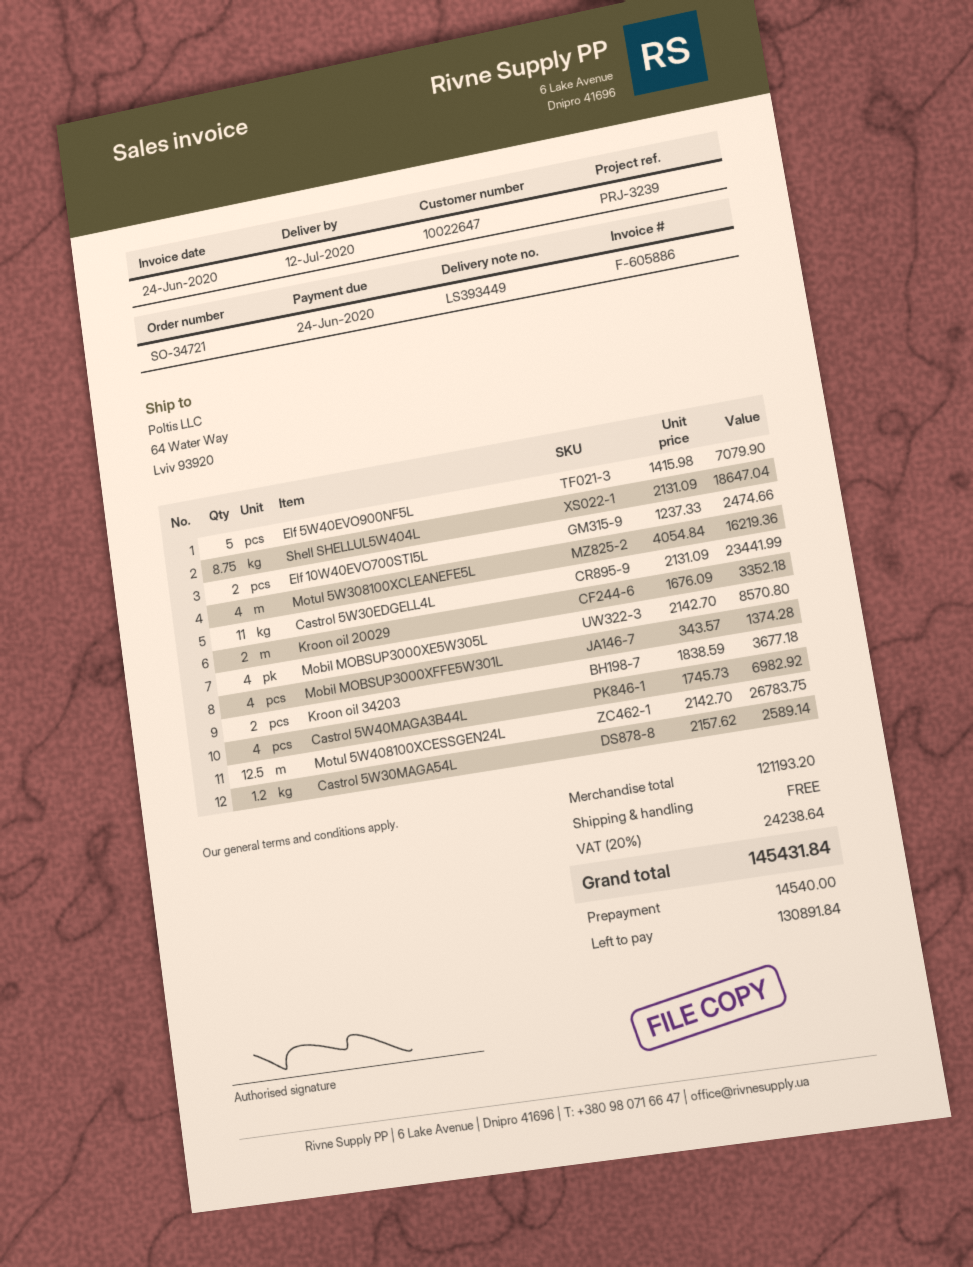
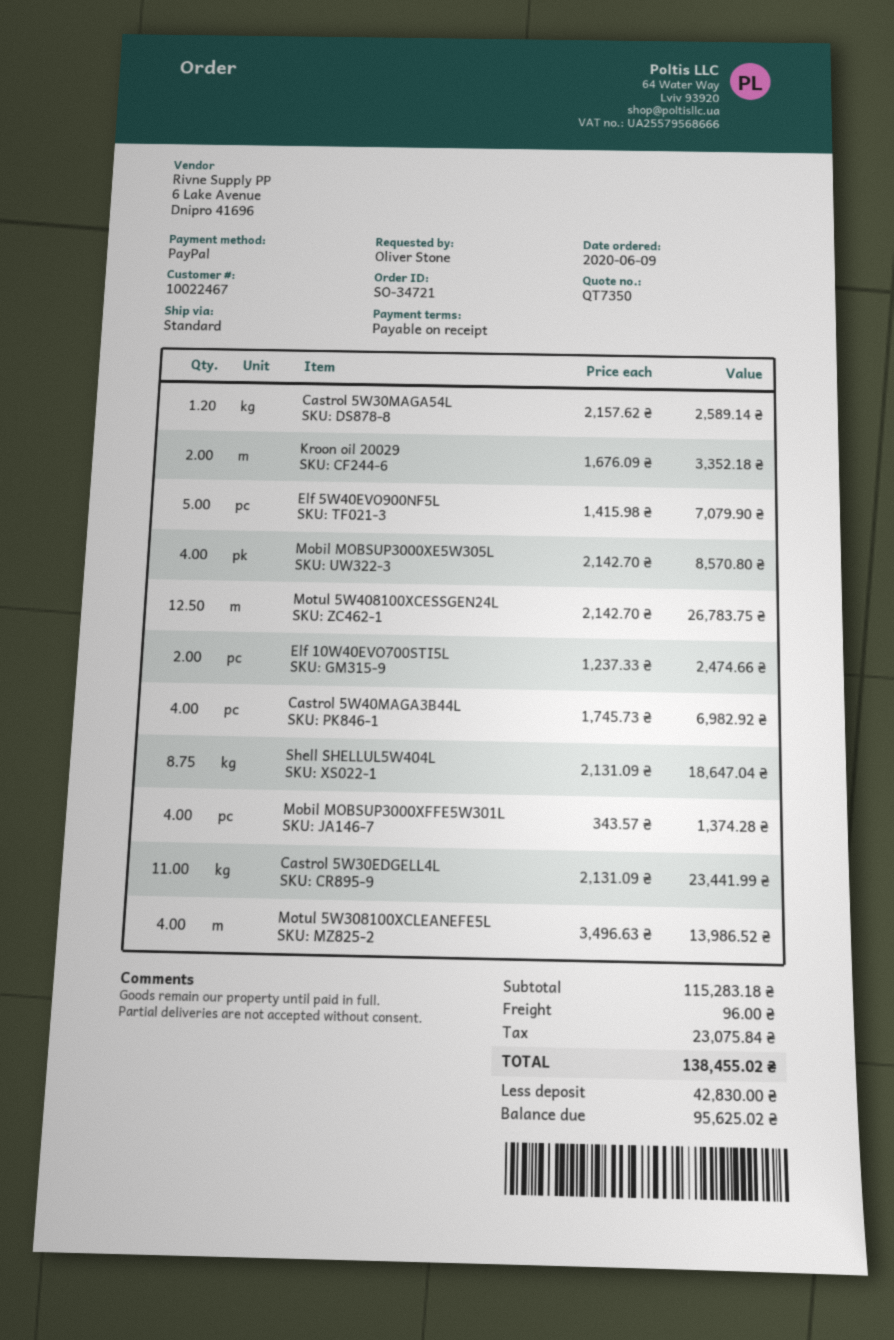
customer number: 10022647 -> 10022467
Motul 5W308100XCLEANEFE5L: 4 x 4054.84 = 16219.36 -> 4 x 3496.63 = 13986.52
Kroon oil 34203: 2 x 1838.59 = 3677.18 -> none
subtotal: 121193.20 -> 115283.18
shipping: 0.00 -> 96.00
tax: 24238.64 -> 23075.84
total: 145431.84 -> 138455.02
deposit: 14540.00 -> 42830.00
balance: 130891.84 -> 95625.02

